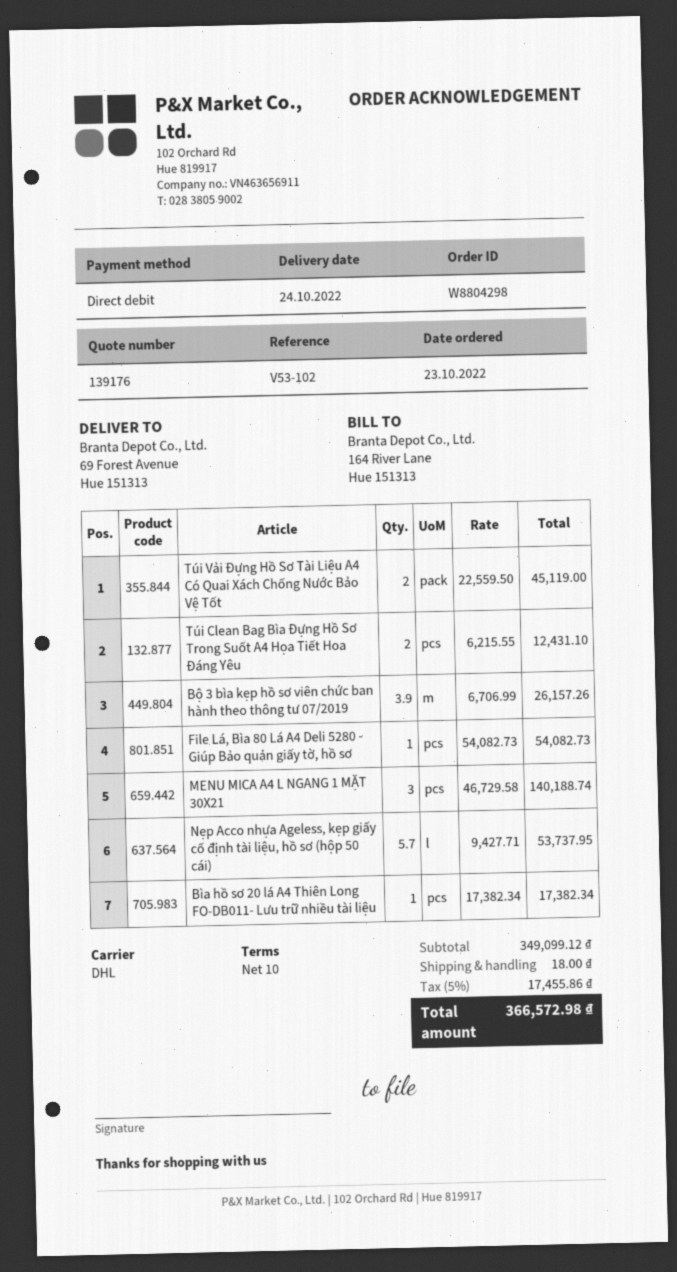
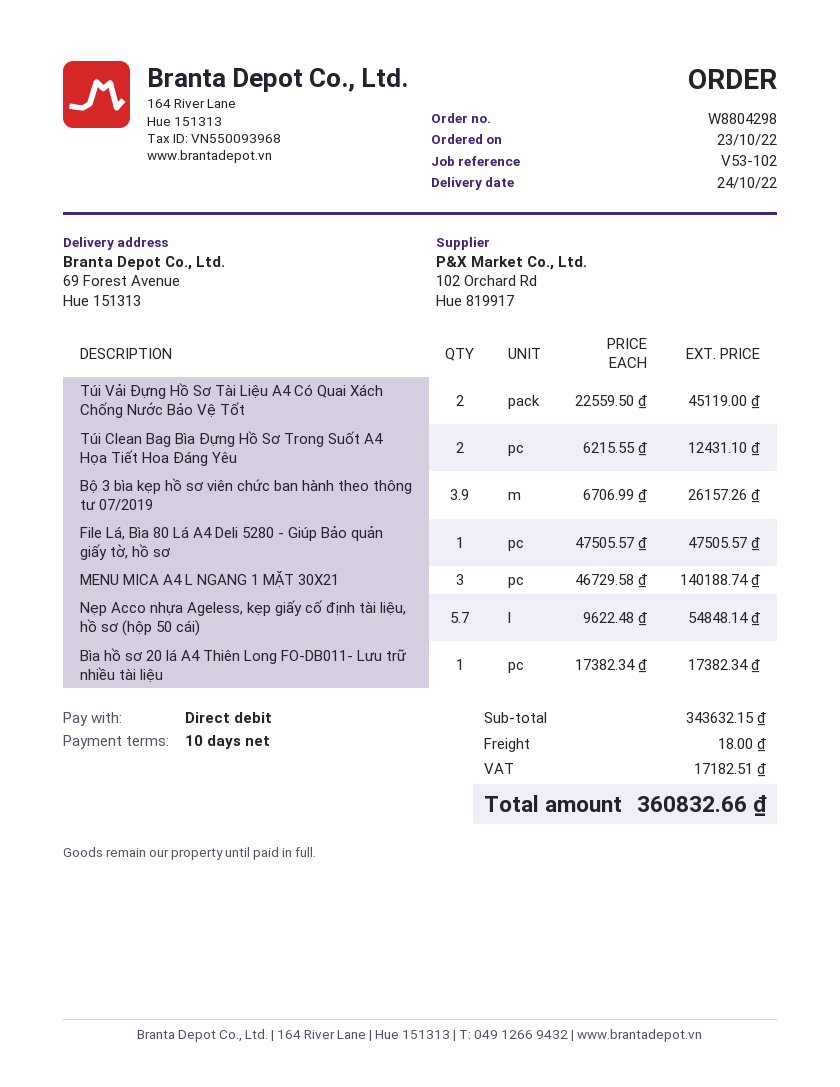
File Lá, Bìa 80 Lá A4 Deli 5280 - Giúp Bảo quản giấy tờ, hồ sơ: 1 x 54082.73 = 54082.73 -> 1 x 47505.57 = 47505.57
Nẹp Acco nhựa Ageless, kẹp giấy cố định tài liệu, hồ sơ (hộp 50 cái): 5.7 x 9427.71 = 53737.95 -> 5.7 x 9622.48 = 54848.14
subtotal: 349099.12 -> 343632.15
tax: 17455.86 -> 17182.51
total: 366572.98 -> 360832.66

